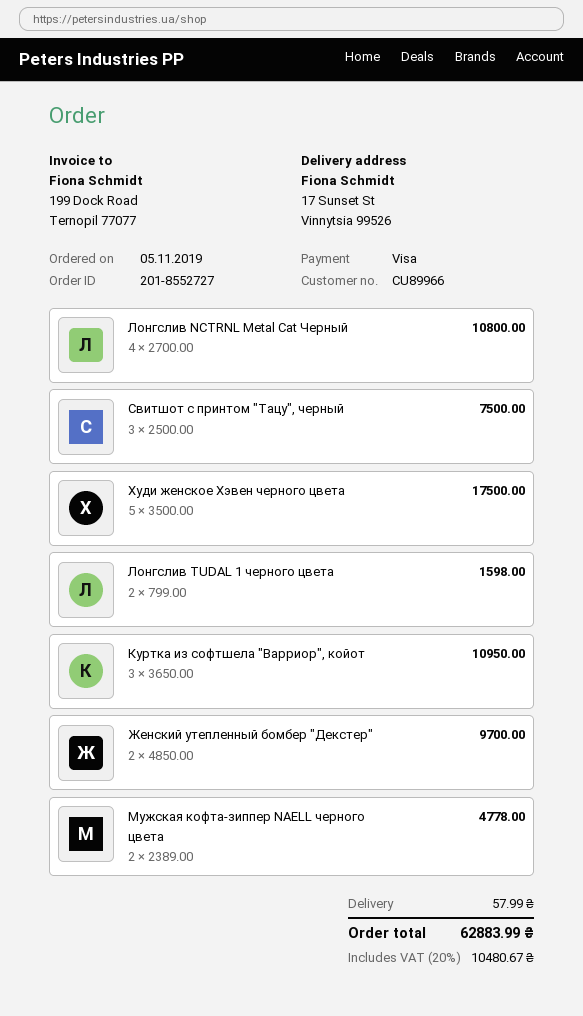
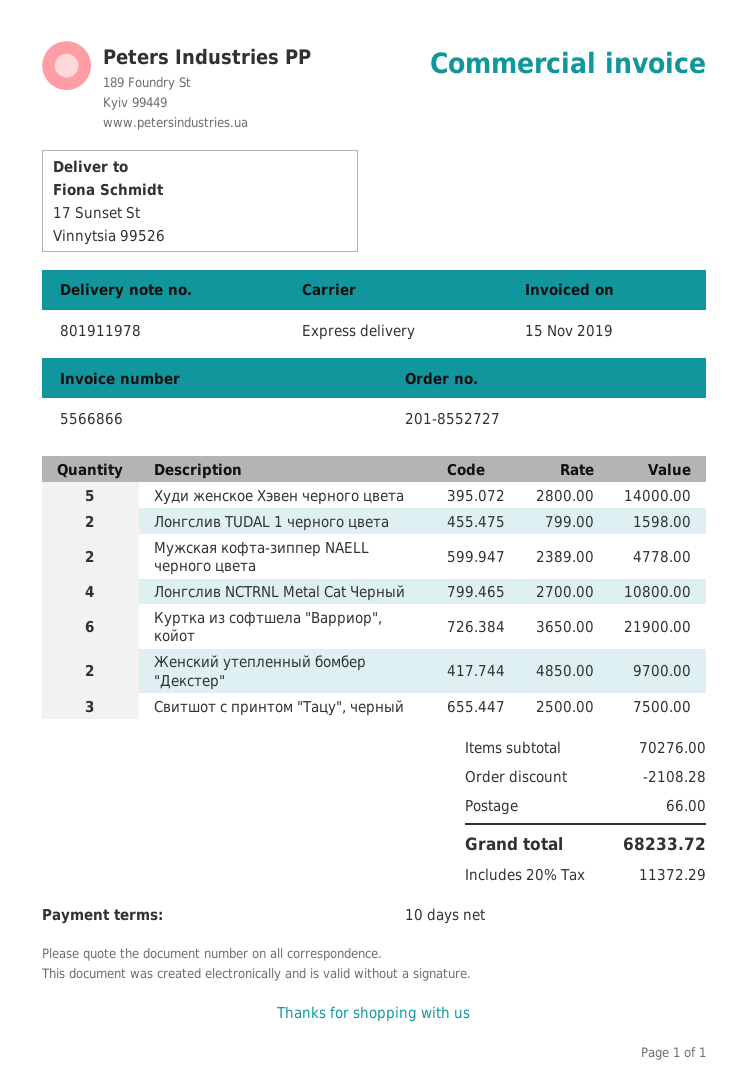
Худи женское Хэвен черного цвета: 5 x 3500.00 = 17500.00 -> 5 x 2800.00 = 14000.00
Куртка из софтшела "Варриор", койот: 3 x 3650.00 = 10950.00 -> 6 x 3650.00 = 21900.00
discount: none -> 2108.28
shipping: 57.99 -> 66.00
tax: 20% = 10480.67 -> 20% = 11372.29
total: 62883.99 -> 68233.72

